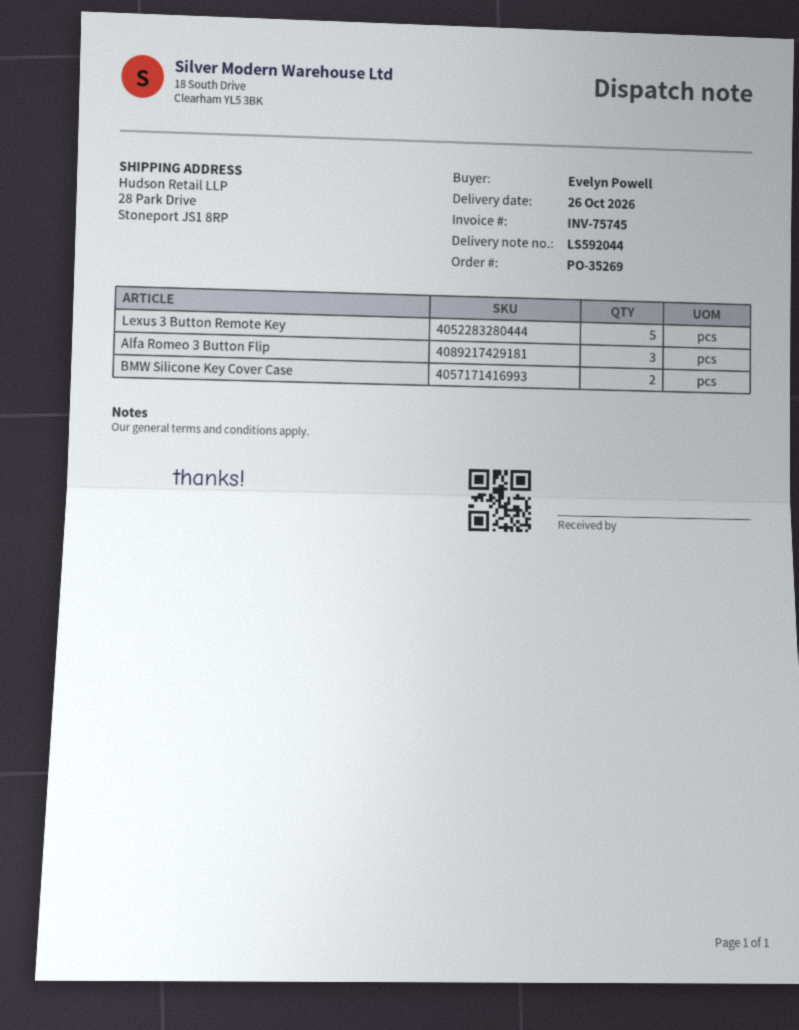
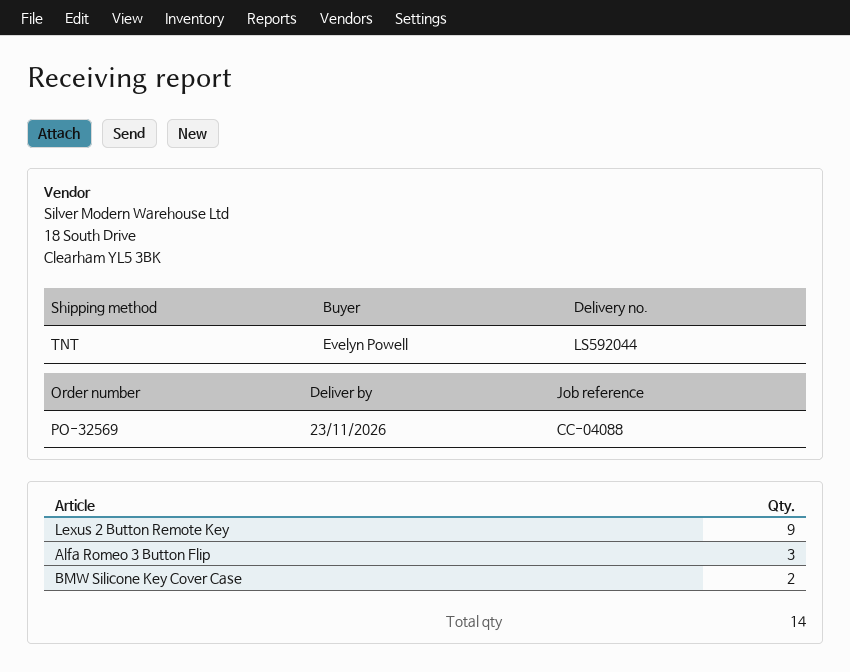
order number: PO-35269 -> PO-32569
delivery date: 2026-10-26 -> 2026-11-23
Lexus 3 Button Remote Key: 5 -> none
Lexus 2 Button Remote Key: none -> 9

